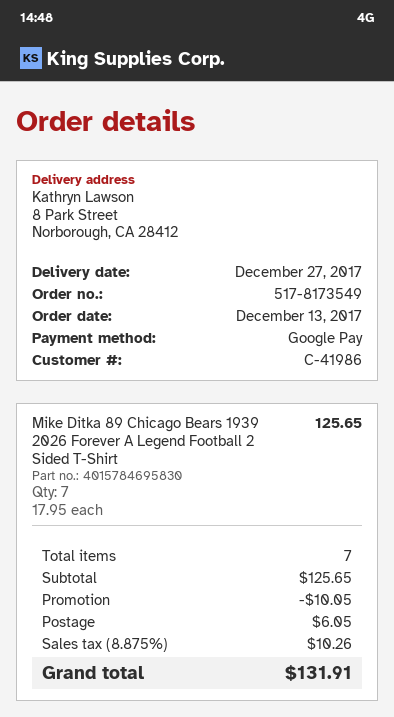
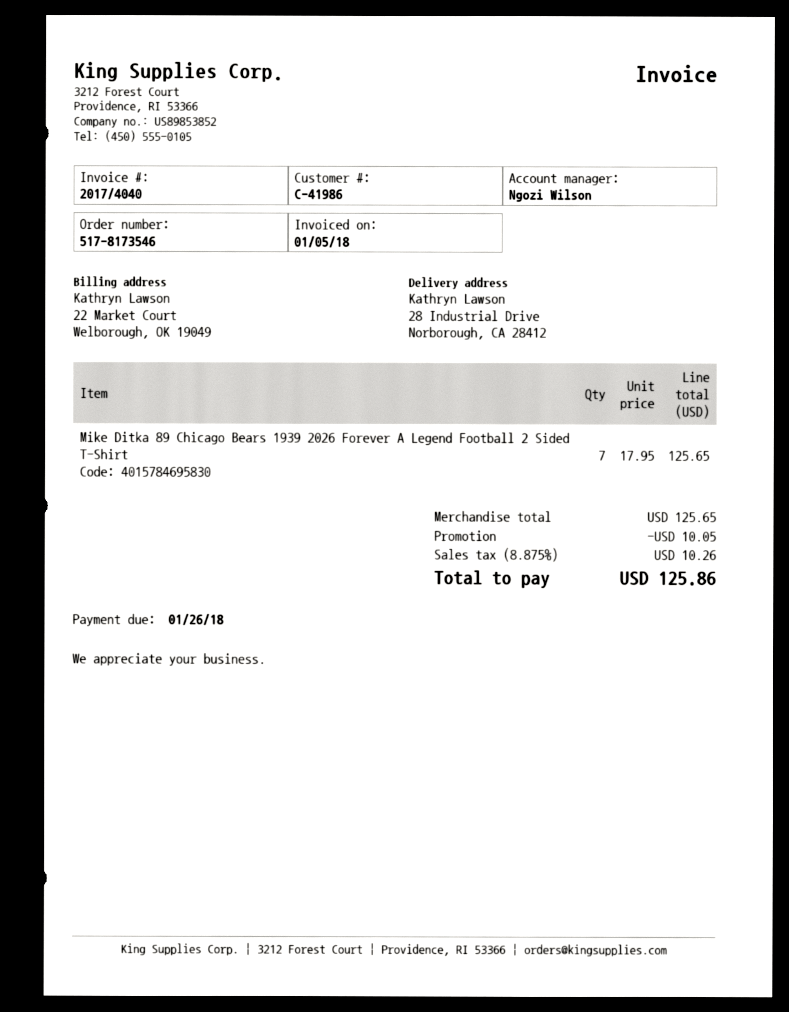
order number: 517-8173549 -> 517-8173546
ship to: 8 Park Street, Norborough, CA 28412 -> 28 Industrial Drive, Norborough, CA 28412
shipping: 6.05 -> none
total: 131.91 -> 125.86

